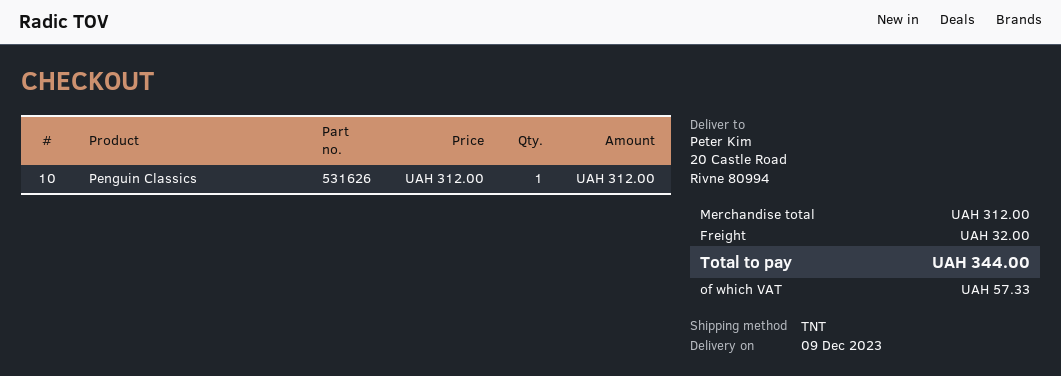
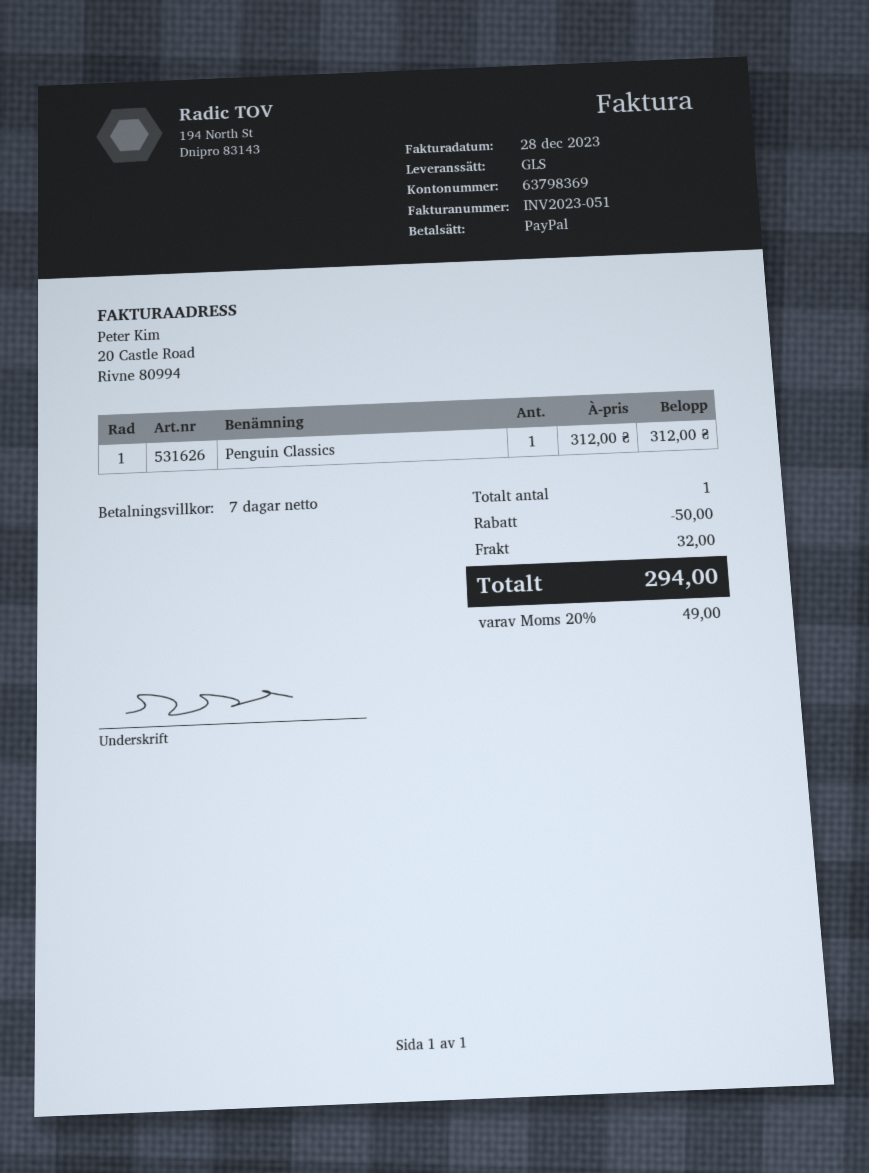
shipping method: TNT -> GLS
discount: none -> 50.00
tax: 57.33 -> 49.00
total: 344.00 -> 294.00

